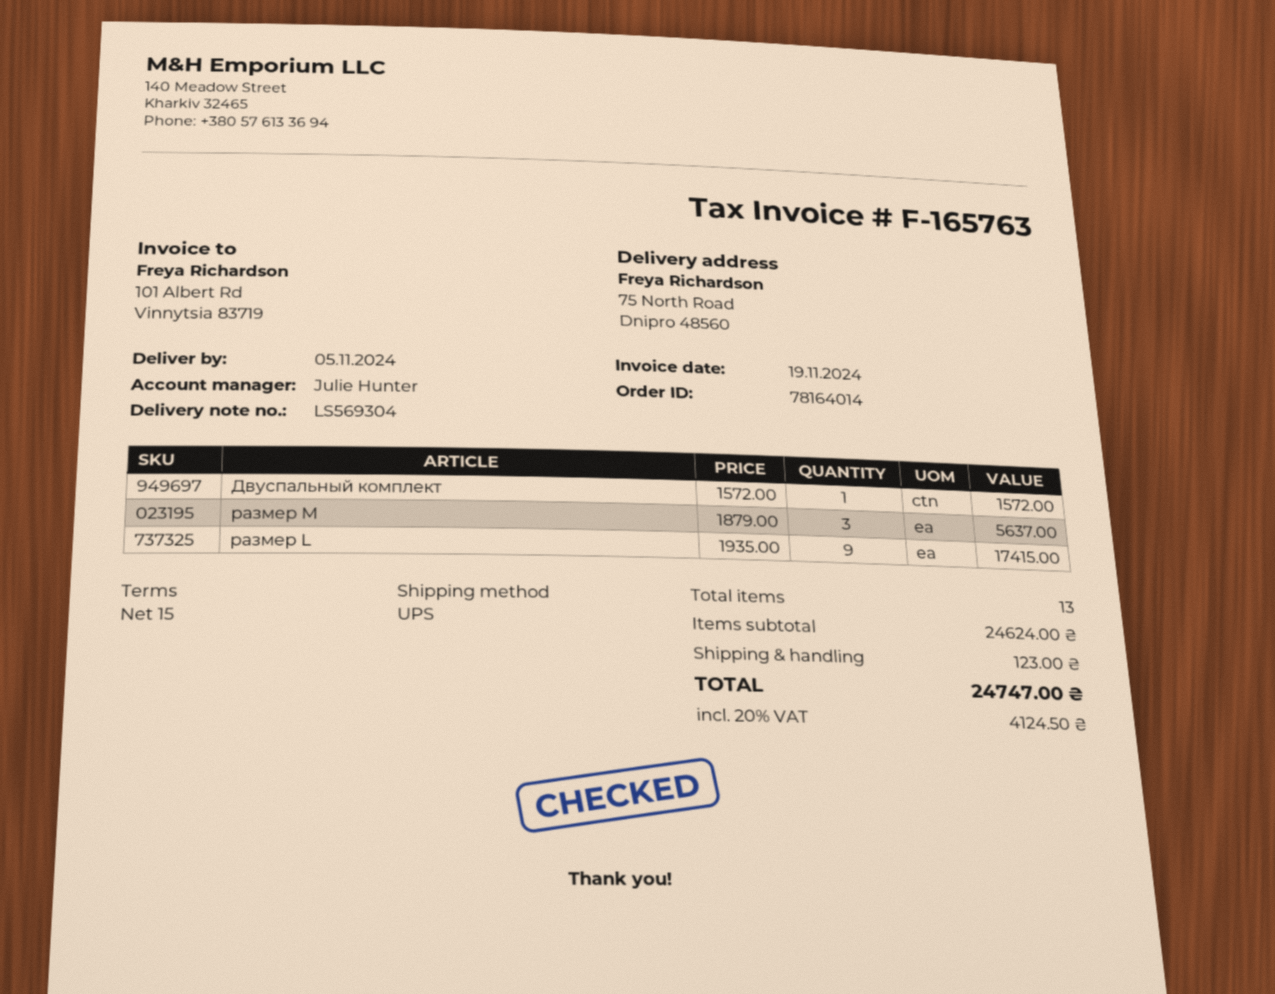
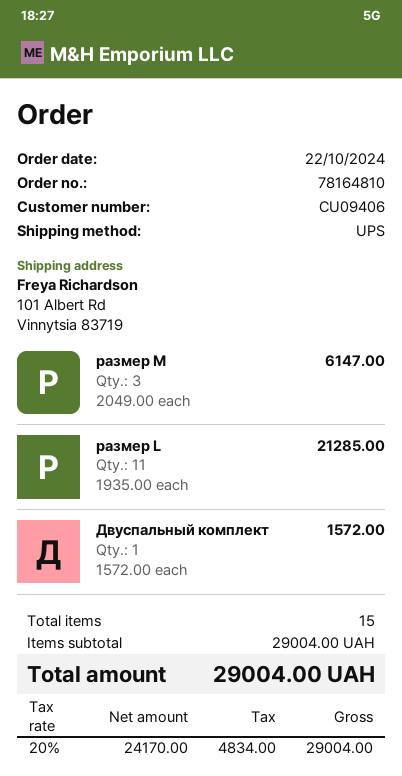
order number: 78164014 -> 78164810
ship to: 75 North Road, Dnipro 48560 -> 101 Albert Rd, Vinnytsia 83719
размер M: 3 x 1879.00 = 5637.00 -> 3 x 2049.00 = 6147.00
размер L: 9 x 1935.00 = 17415.00 -> 11 x 1935.00 = 21285.00
total quantity: 13 -> 15
subtotal: 24624.00 -> 29004.00
shipping: 123.00 -> none
tax: 20% = 4124.50 -> 20% = 4834.00
total: 24747.00 -> 29004.00

